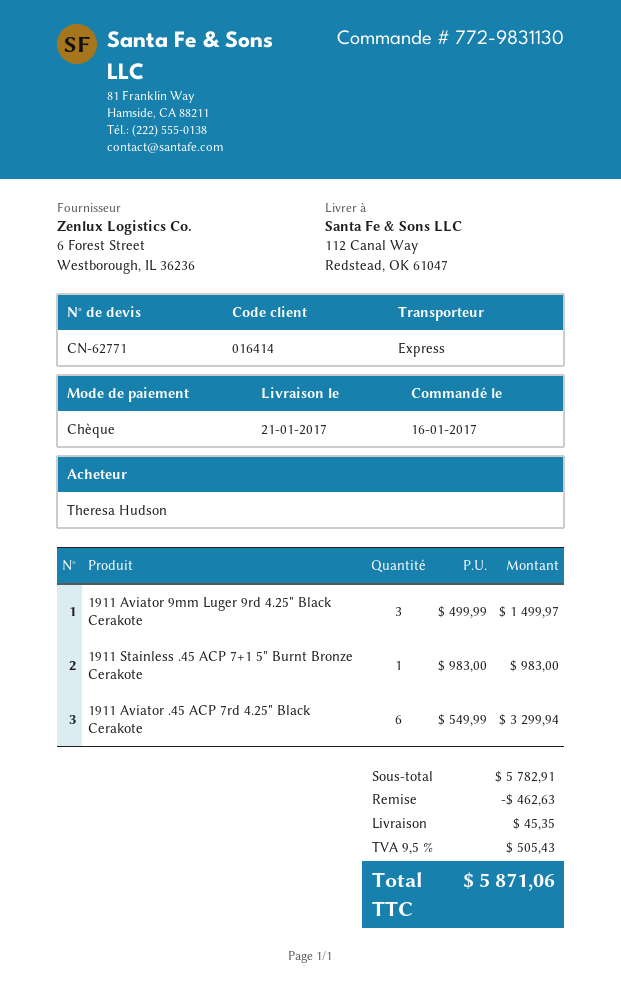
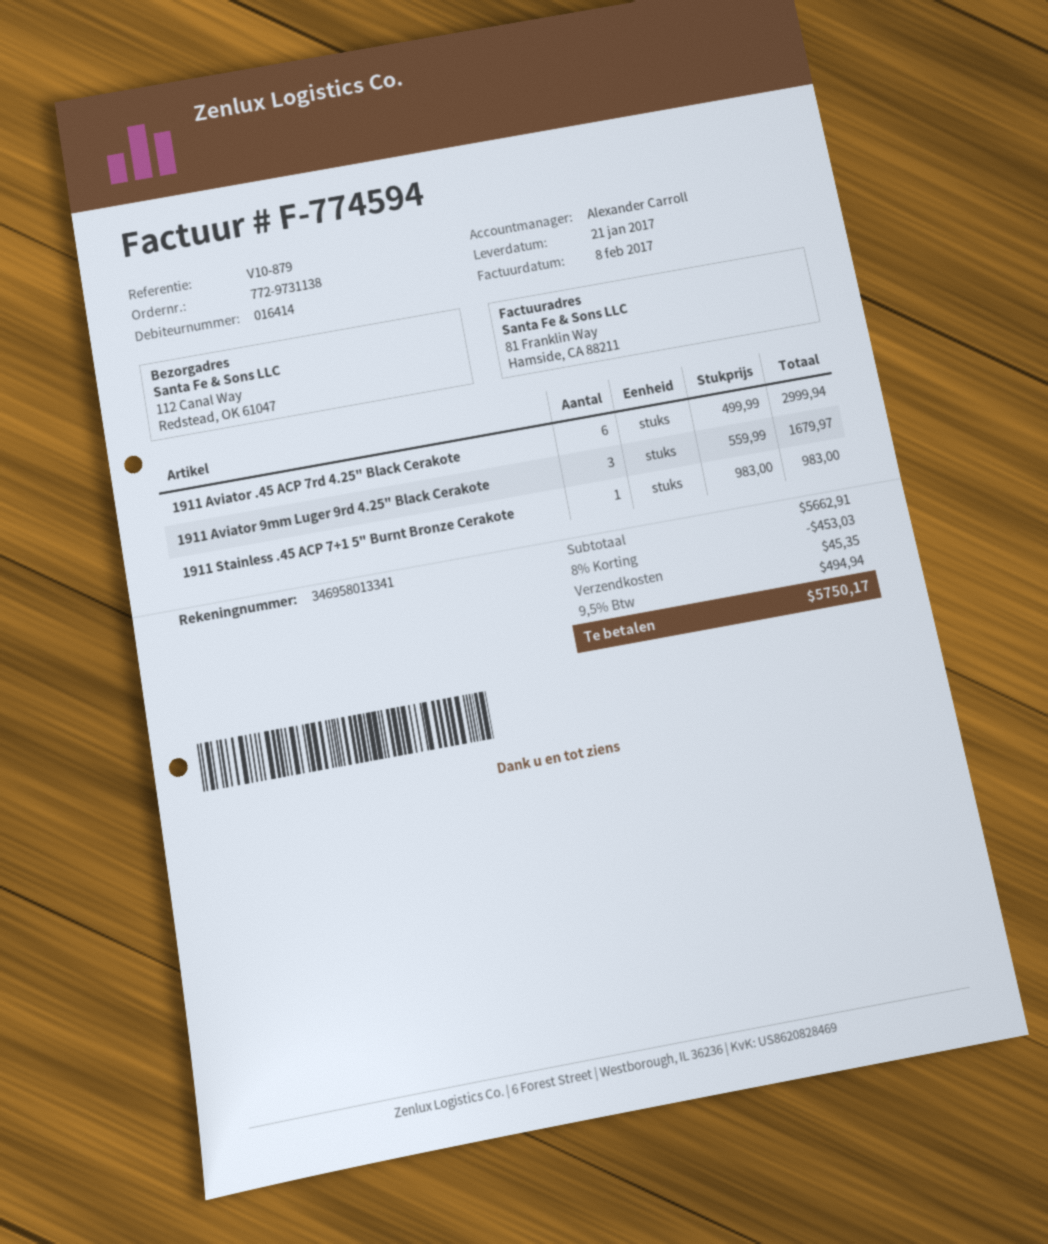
order number: 772-9831130 -> 772-9731138
1911 Aviator 9mm Luger 9rd 4.25" Black Cerakote: 3 x 499.99 = 1499.97 -> 3 x 559.99 = 1679.97
1911 Aviator .45 ACP 7rd 4.25" Black Cerakote: 6 x 549.99 = 3299.94 -> 6 x 499.99 = 2999.94
subtotal: 5782.91 -> 5662.91
discount: 462.63 -> 453.03
tax: 9.5% = 505.43 -> 9.5% = 494.94
total: 5871.06 -> 5750.17

